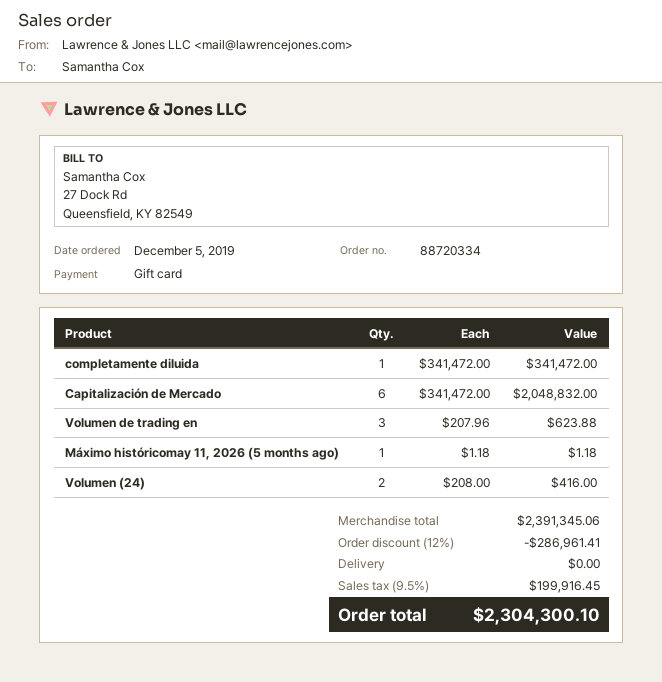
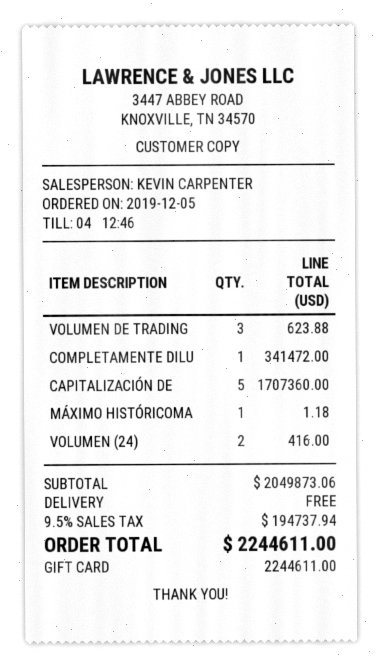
Capitalización de Mercado: 6 for 2048832.00 -> 5 for 1707360.00
subtotal: 2391345.06 -> 2049873.06
discount: 12% = 286961.41 -> none
tax: 9.5% = 199916.45 -> 9.5% = 194737.94
total: 2304300.10 -> 2244611.00

